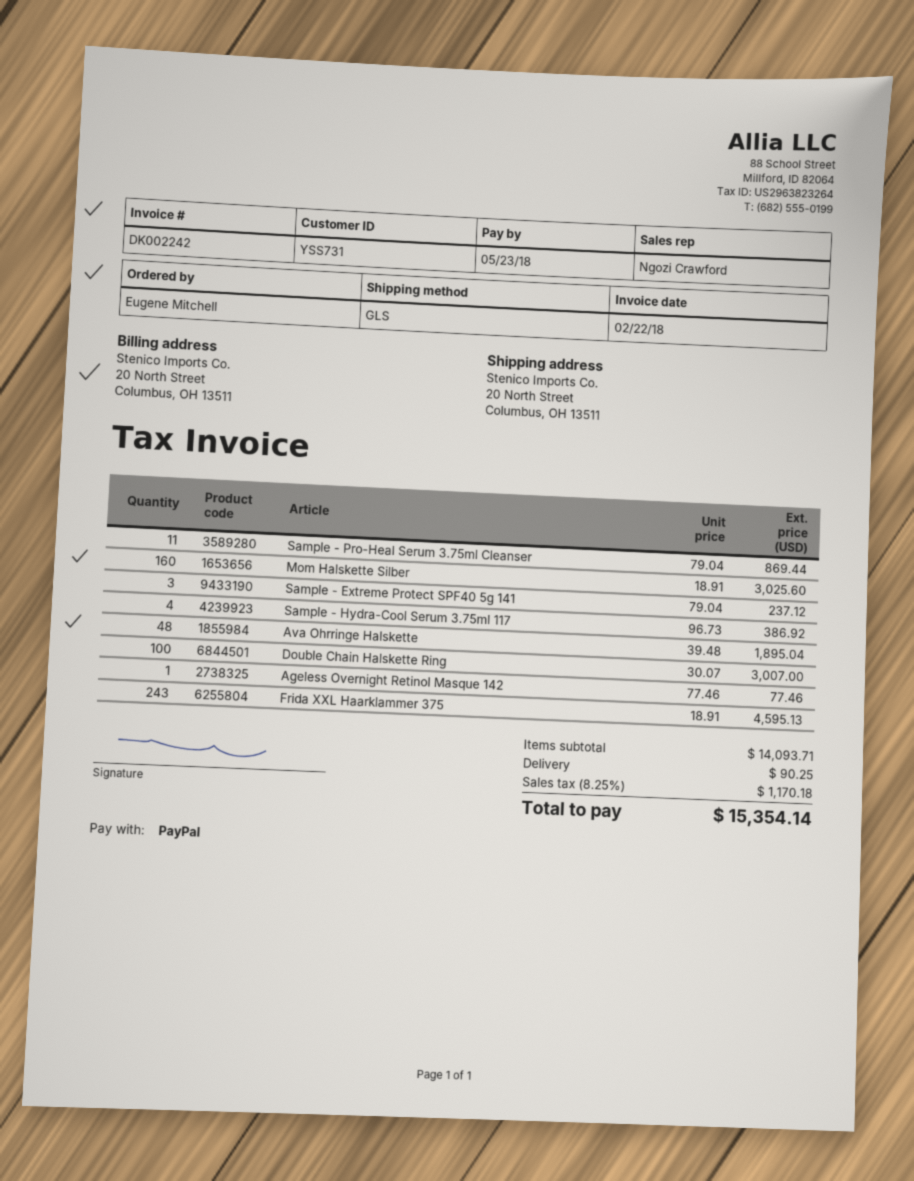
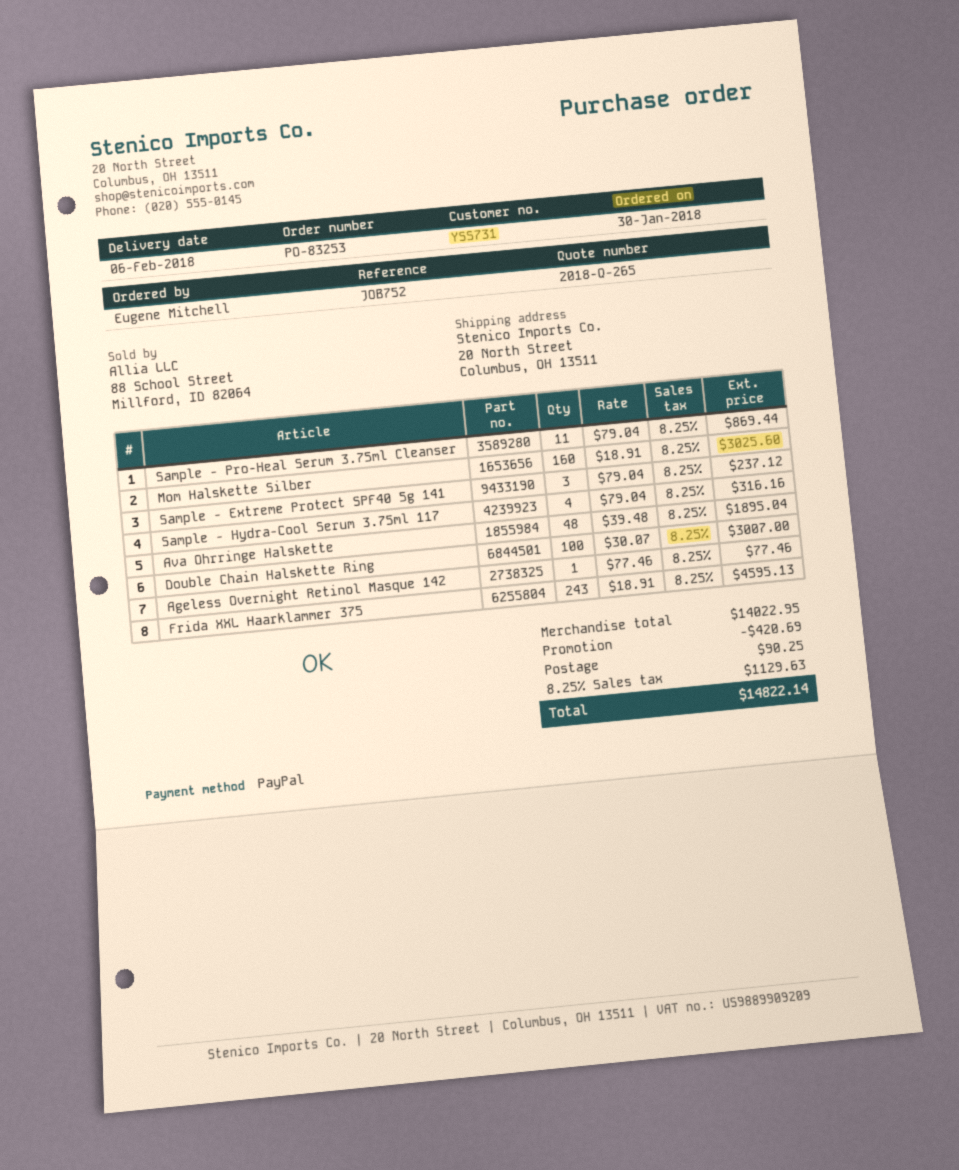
Sample - Hydra-Cool Serum 3.75ml 117: 4 x 96.73 = 386.92 -> 4 x 79.04 = 316.16
subtotal: 14093.71 -> 14022.95
discount: none -> 420.69
tax: 8.25% = 1170.18 -> 8.25% = 1129.63
total: 15354.14 -> 14822.14

